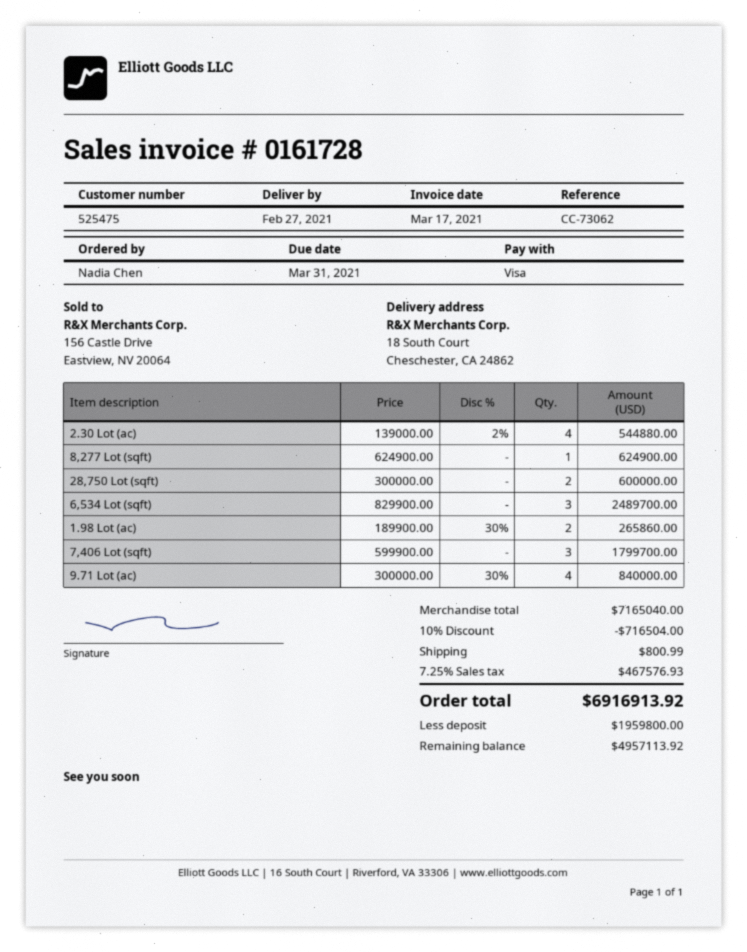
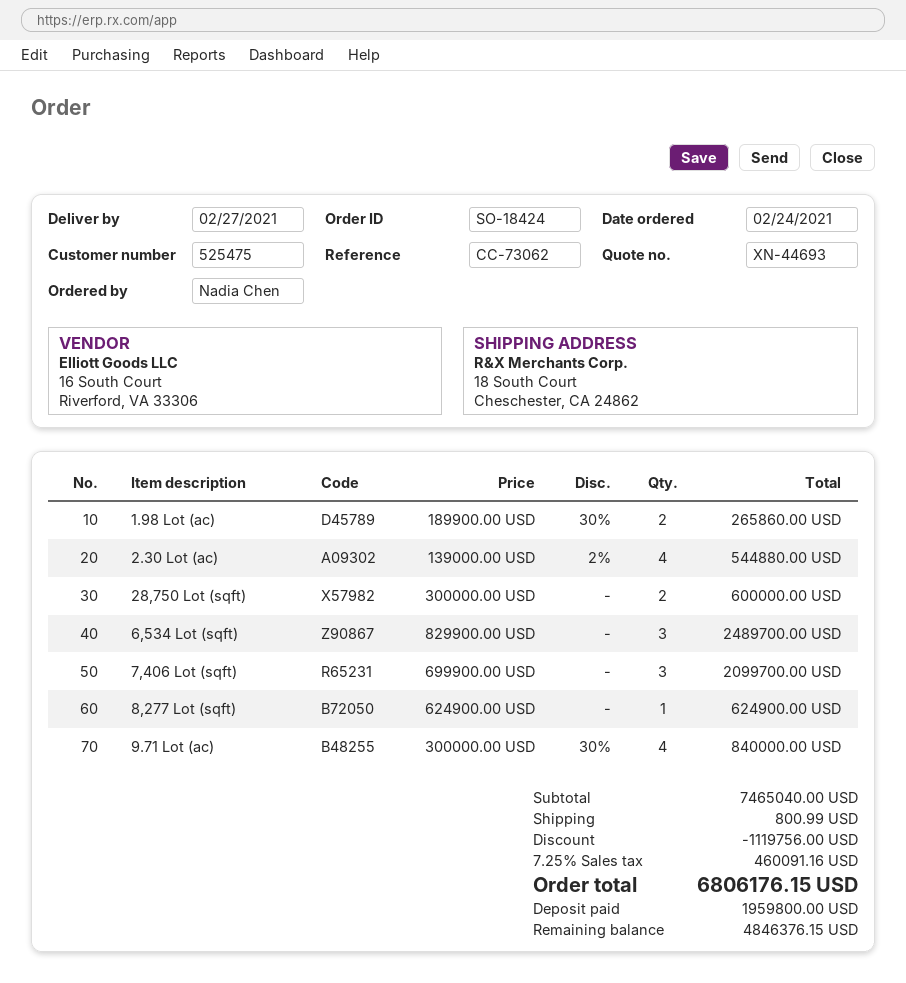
7,406 Lot (sqft): 3 x 599900.00 = 1799700.00 -> 3 x 699900.00 = 2099700.00
subtotal: 7165040.00 -> 7465040.00
discount: 716504.00 -> 1119756.00
tax: 7.25% = 467576.93 -> 7.25% = 460091.16
total: 6916913.92 -> 6806176.15
balance: 4957113.92 -> 4846376.15

